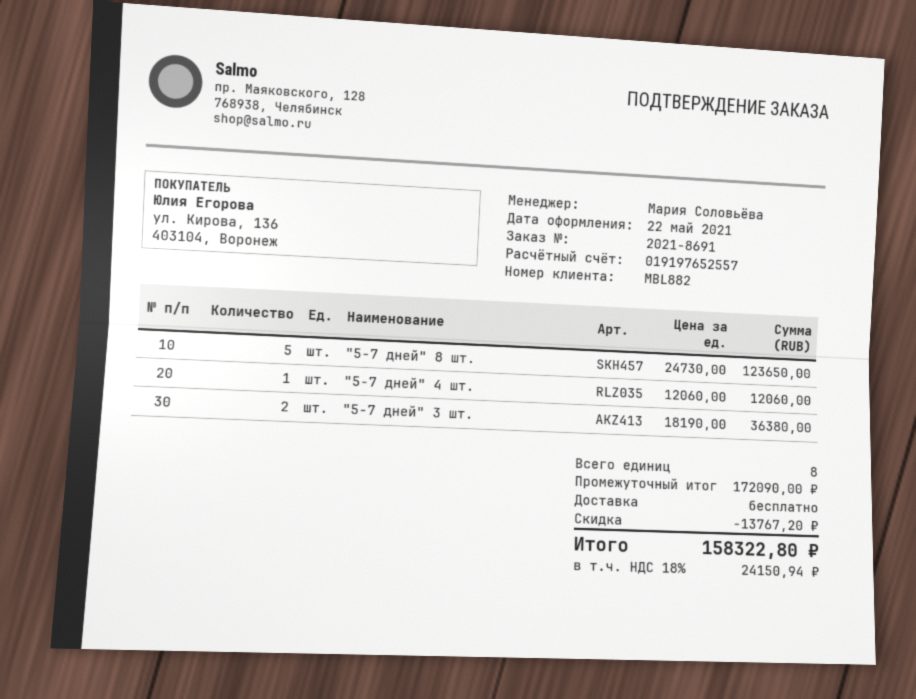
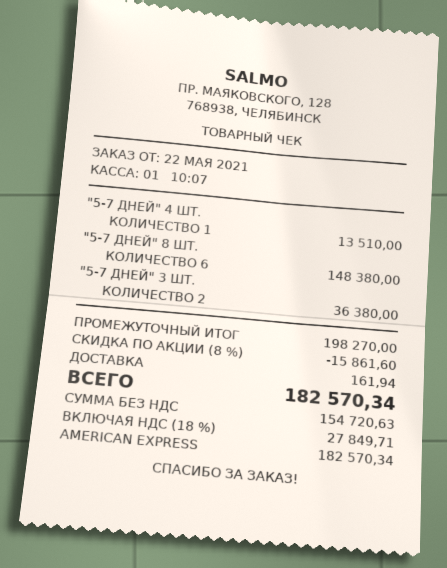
"5-7 дней" 8 шт.: 5 for 123650.00 -> 6 for 148380.00
"5-7 дней" 4 шт.: 1 for 12060.00 -> 1 for 13510.00
subtotal: 172090.00 -> 198270.00
discount: 13767.20 -> 15861.60
shipping: 0.00 -> 161.94
tax: 18% = 24150.94 -> 18% = 27849.71
total: 158322.80 -> 182570.34

